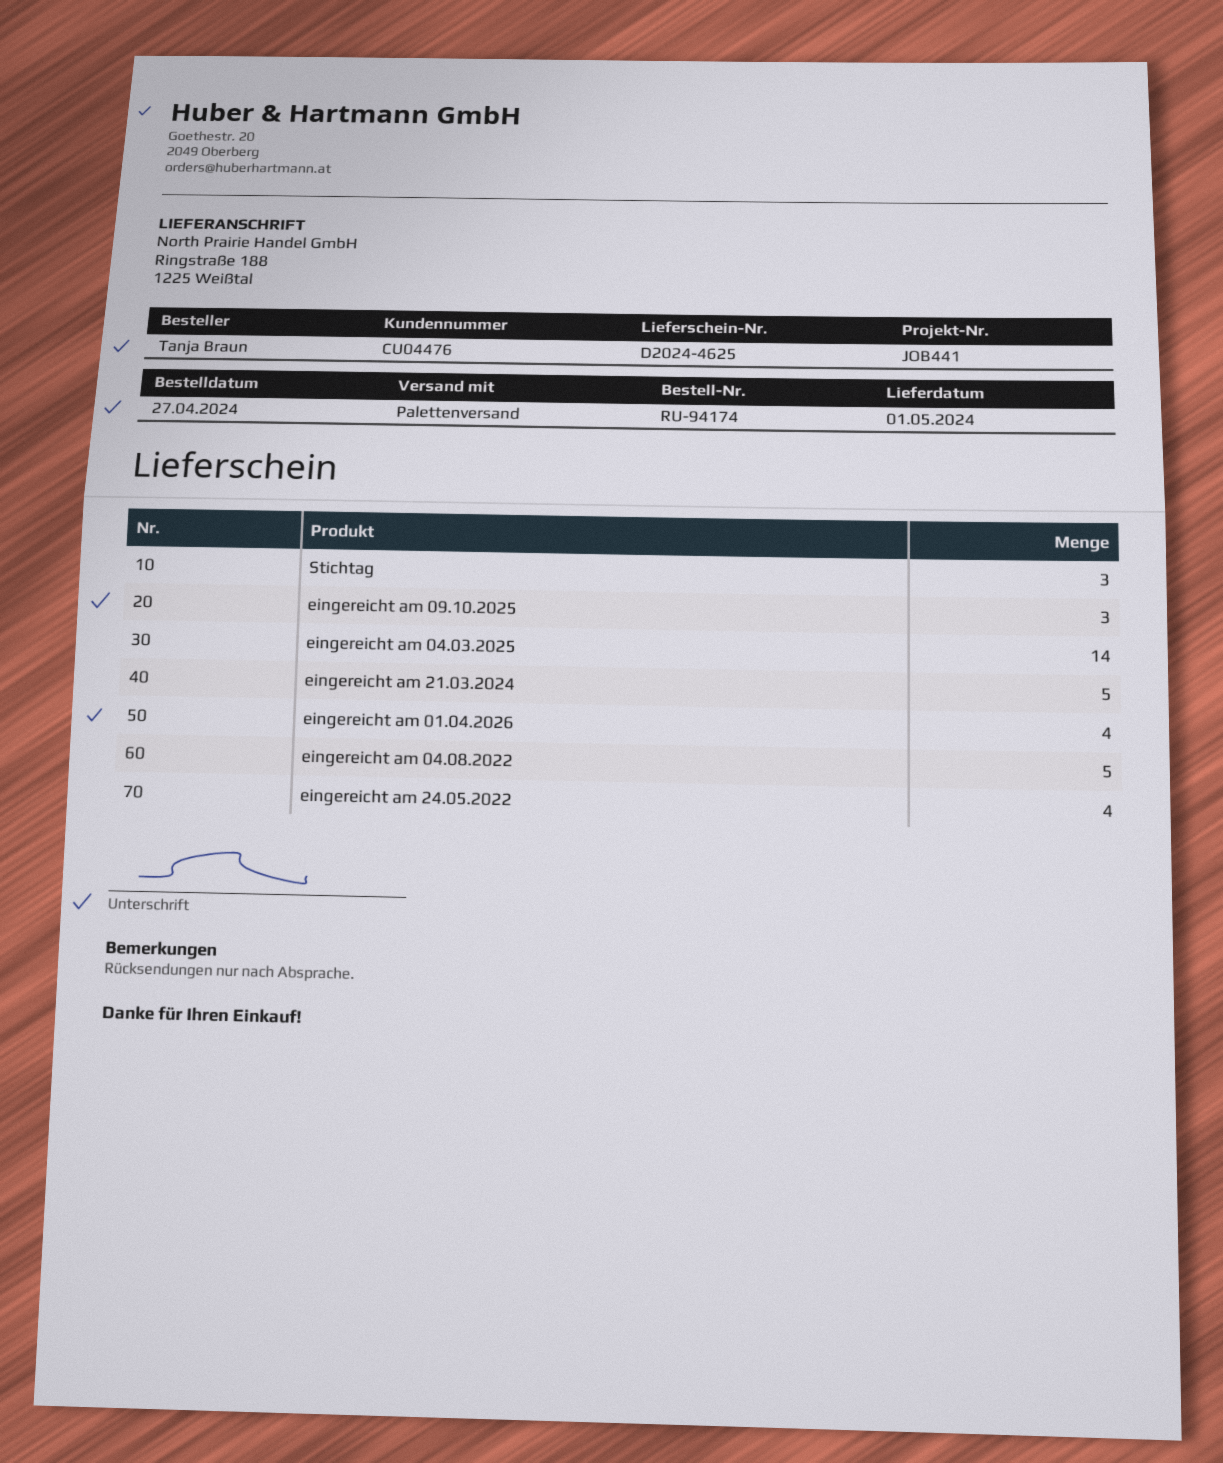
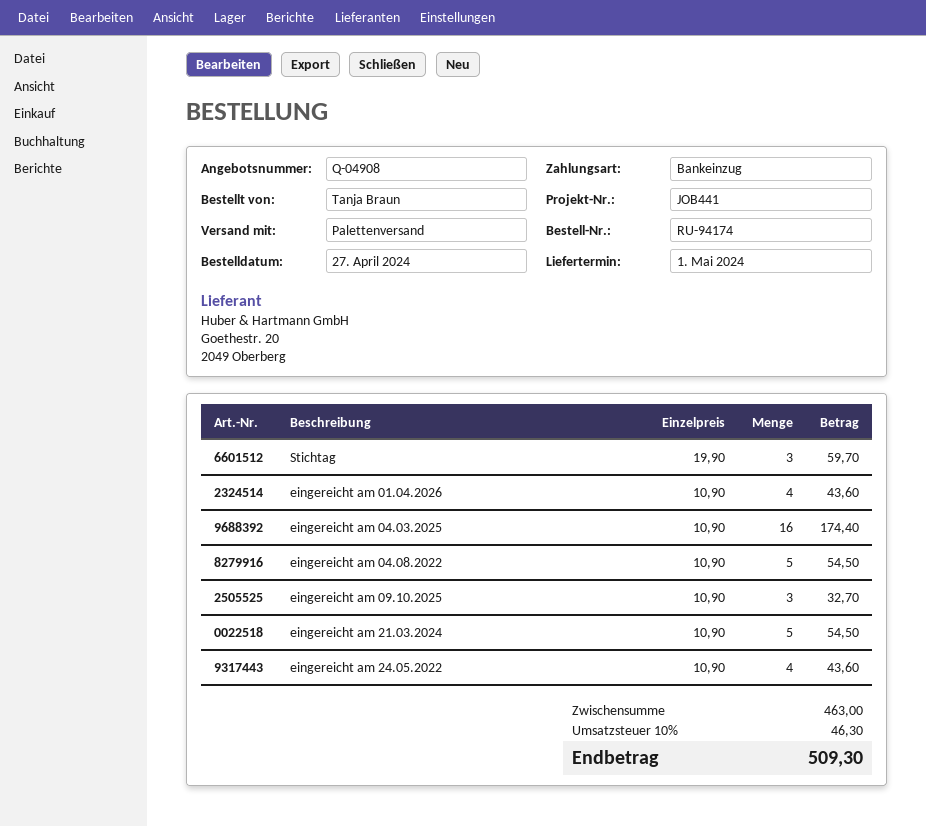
eingereicht am 04.03.2025: 14 -> 16

